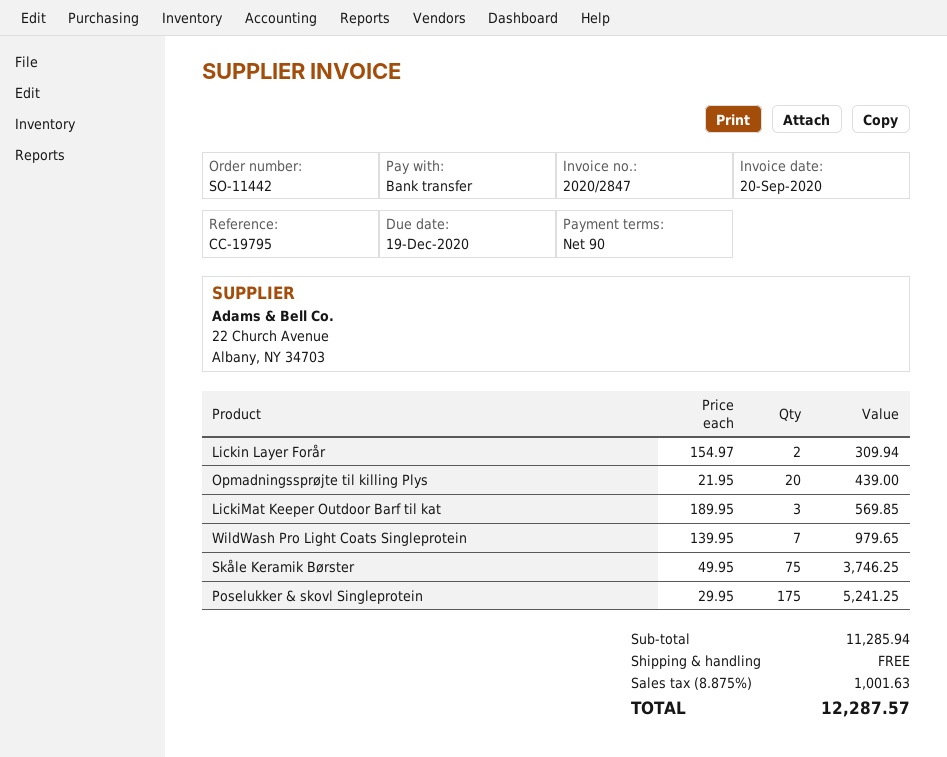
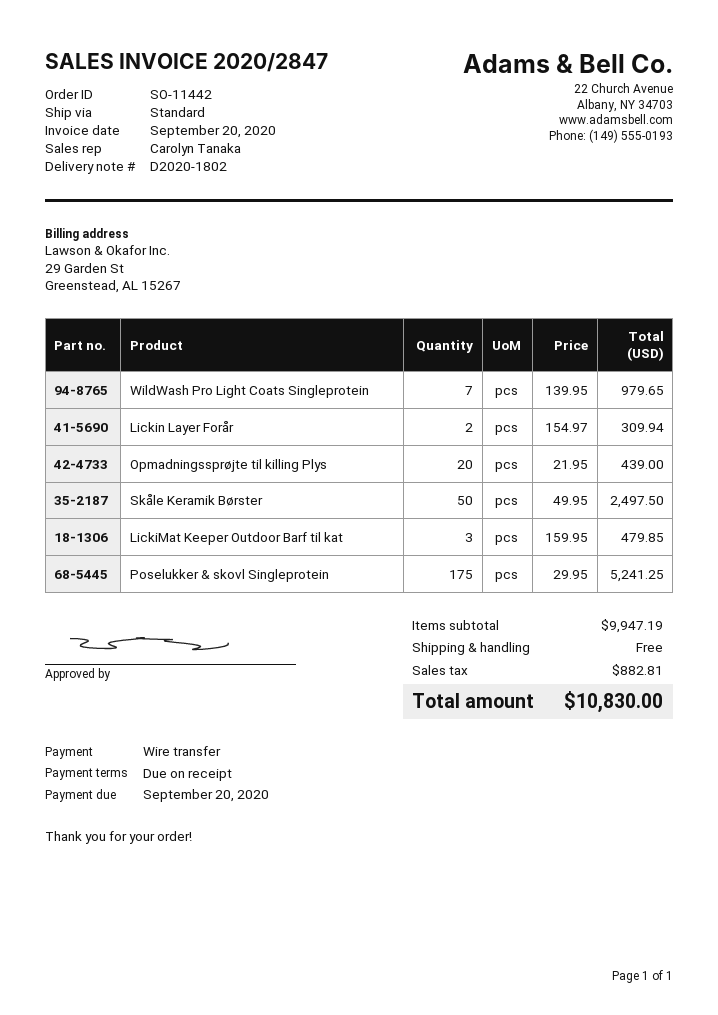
payment terms: 90 days -> on receipt
due date: 2020-12-19 -> 2020-09-20
LickiMat Keeper Outdoor Barf til kat: 3 x 189.95 = 569.85 -> 3 x 159.95 = 479.85
Skåle Keramik Børster: 75 x 49.95 = 3746.25 -> 50 x 49.95 = 2497.50
subtotal: 11285.94 -> 9947.19
tax: 1001.63 -> 882.81
total: 12287.57 -> 10830.00

